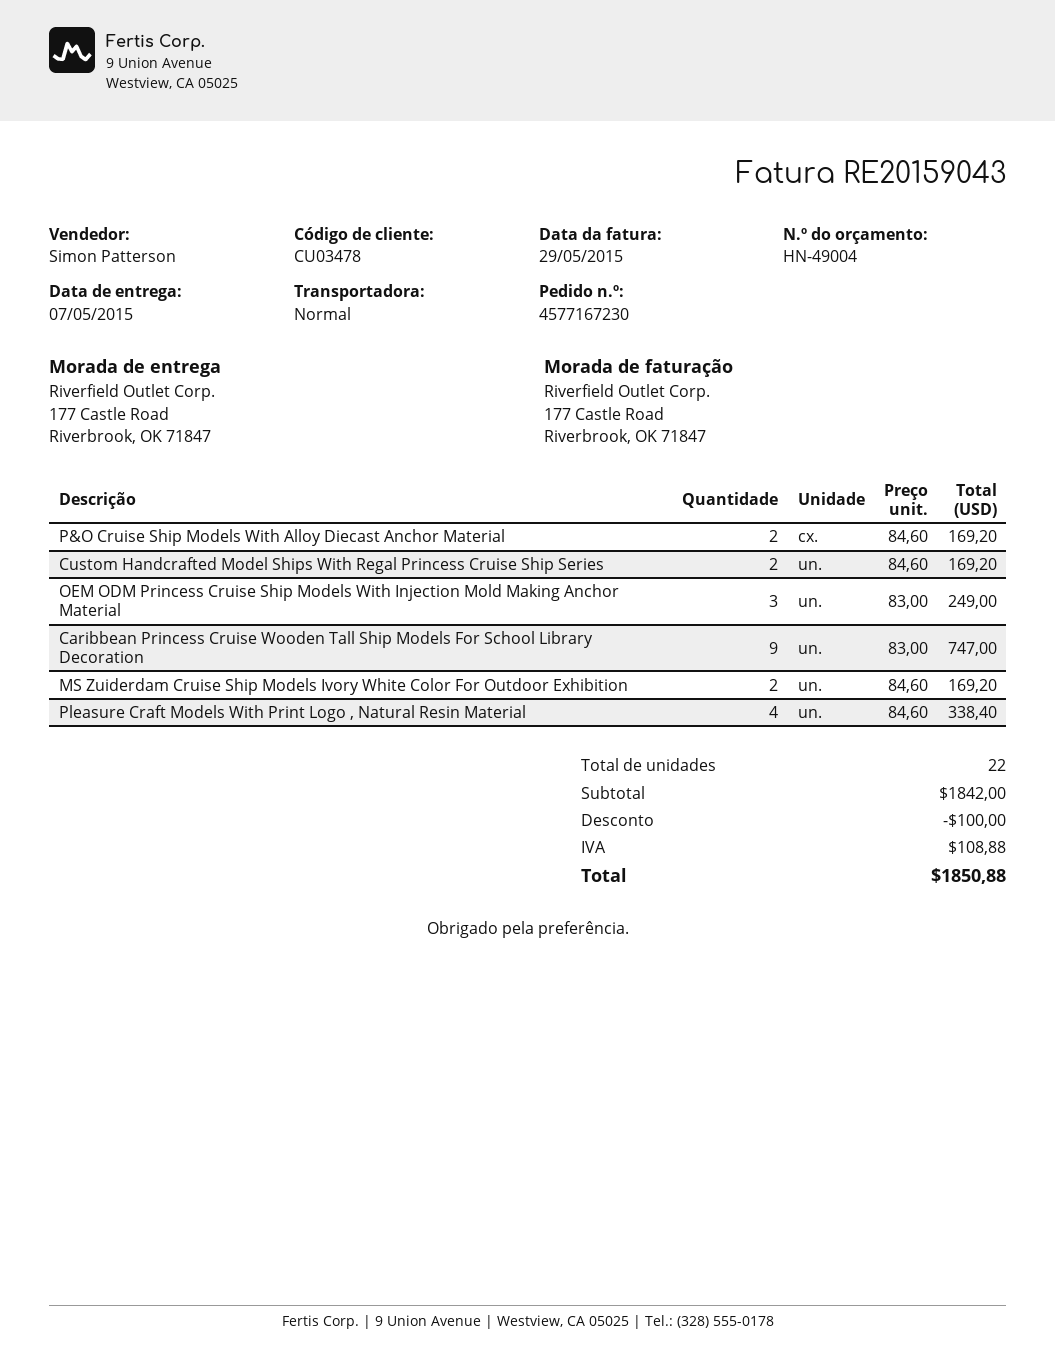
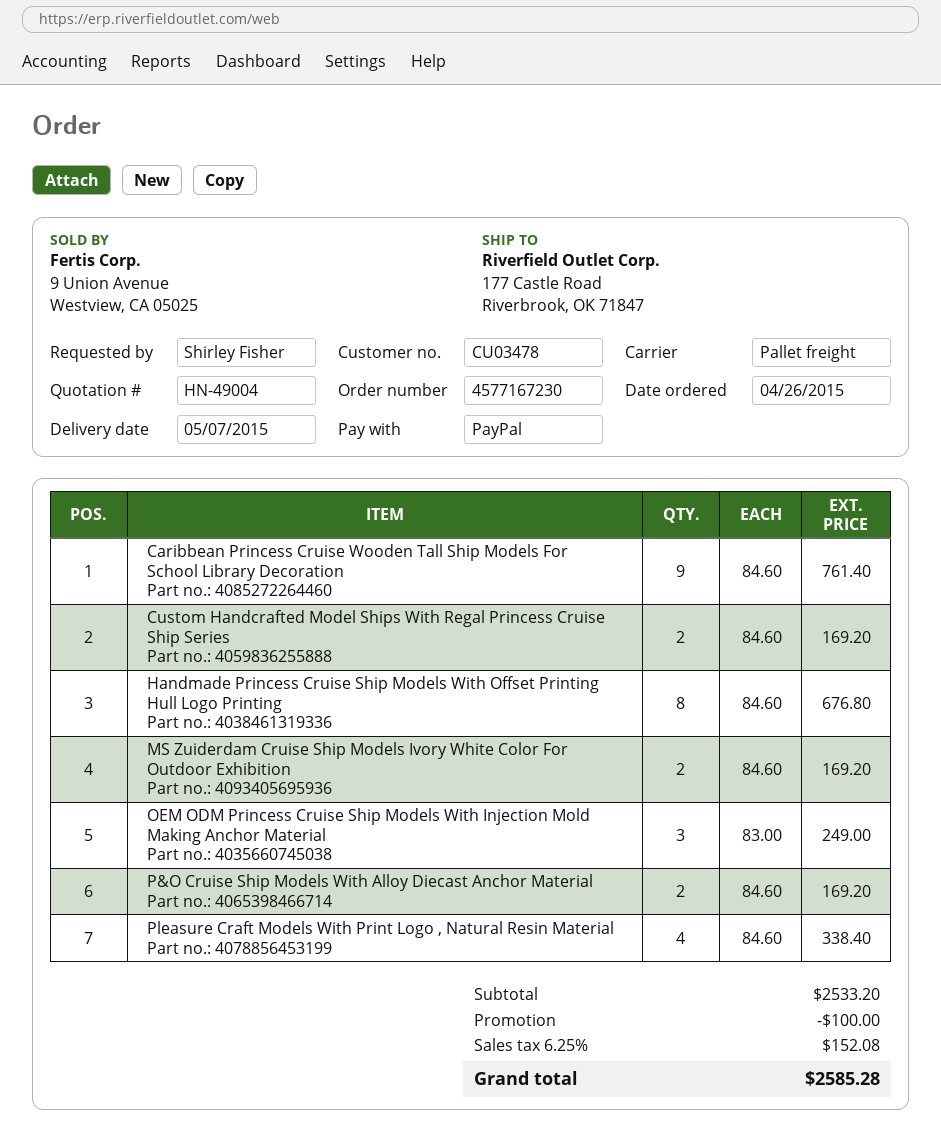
shipping method: standard -> pallet freight
Caribbean Princess Cruise Wooden Tall Ship Models For School Library Decoration: 9 x 83.00 = 747.00 -> 9 x 84.60 = 761.40
Handmade Princess Cruise Ship Models With Offset Printing Hull Logo Printing: none -> 8 x 84.60 = 676.80
subtotal: 1842.00 -> 2533.20
tax: 108.88 -> 152.08
total: 1850.88 -> 2585.28

